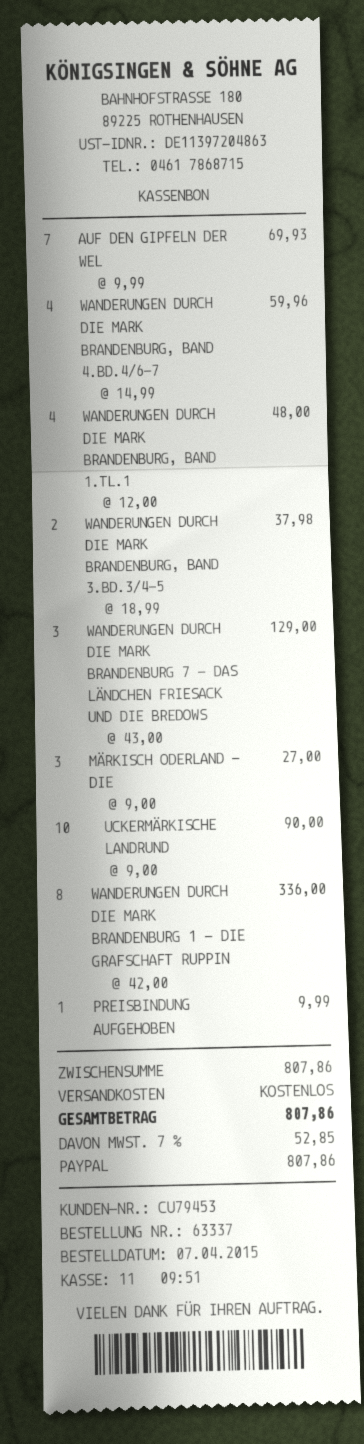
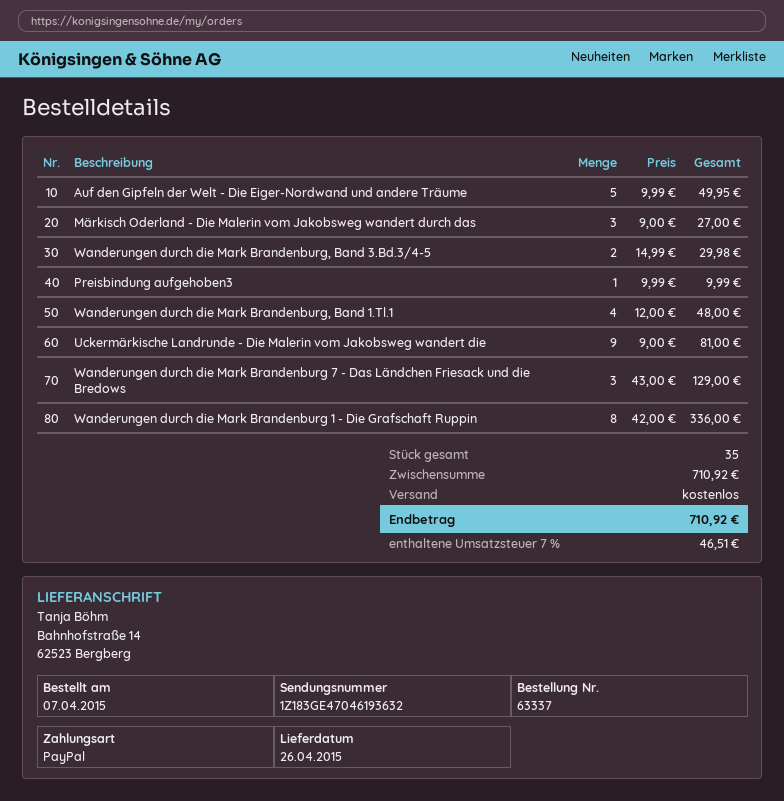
AUF DEN GIPFELN DER WEL: 7 x 9.99 = 69.93 -> 5 x 9.99 = 49.95
WANDERUNGEN DURCH DIE MARK BRANDENBURG, BAND 4.BD.4/6-7: 4 x 14.99 = 59.96 -> none
WANDERUNGEN DURCH DIE MARK BRANDENBURG, BAND 3.BD.3/4-5: 2 x 18.99 = 37.98 -> 2 x 14.99 = 29.98
UCKERMÄRKISCHE LANDRUND: 10 x 9.00 = 90.00 -> 9 x 9.00 = 81.00
subtotal: 807.86 -> 710.92
tax: 7% = 52.85 -> 7% = 46.51
total: 807.86 -> 710.92

